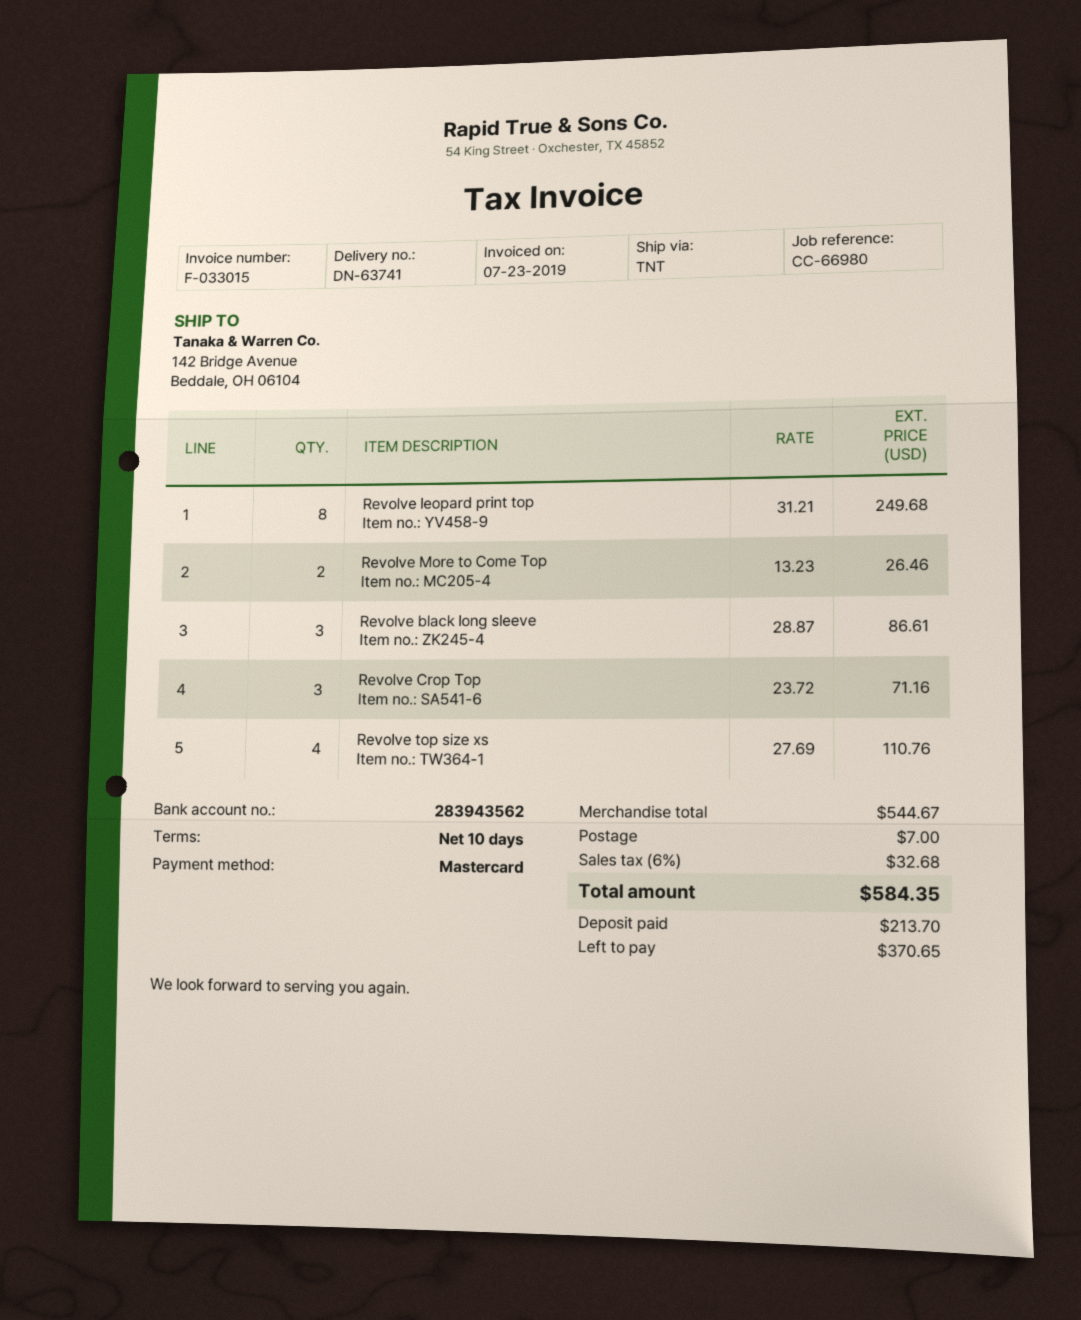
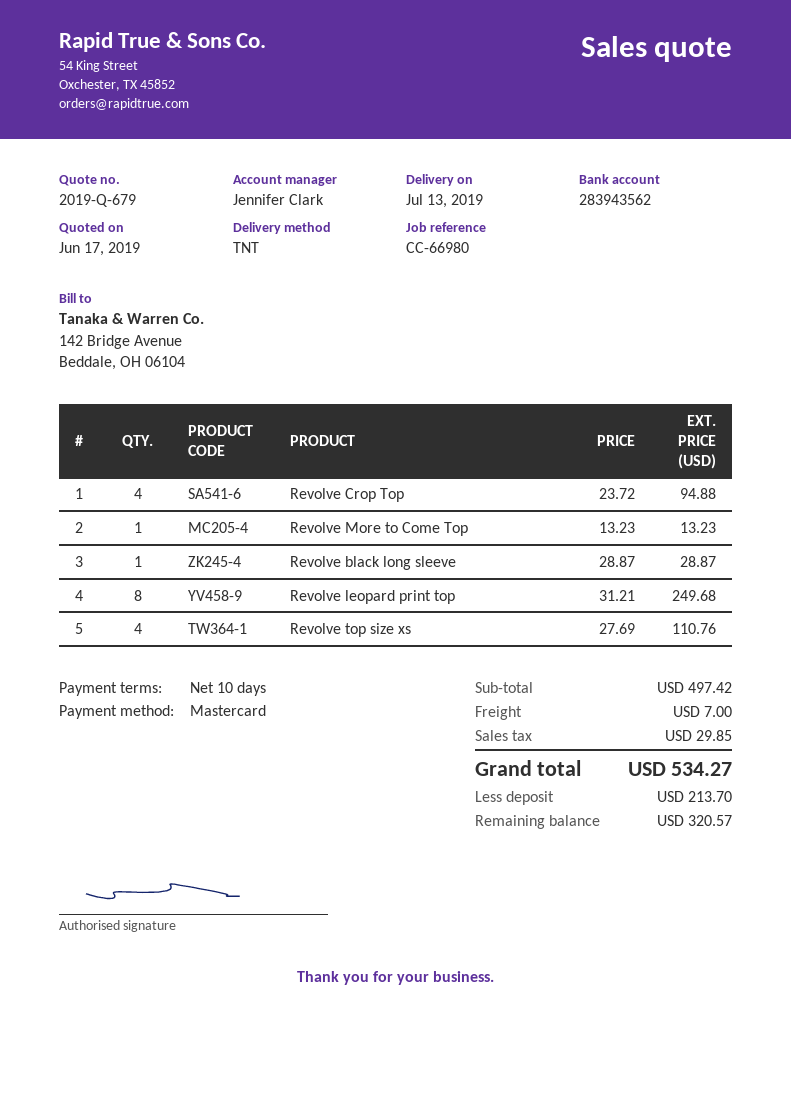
Revolve More to Come Top: 2 x 13.23 = 26.46 -> 1 x 13.23 = 13.23
Revolve black long sleeve: 3 x 28.87 = 86.61 -> 1 x 28.87 = 28.87
Revolve Crop Top: 3 x 23.72 = 71.16 -> 4 x 23.72 = 94.88
subtotal: 544.67 -> 497.42
tax: 32.68 -> 29.85
total: 584.35 -> 534.27
balance: 370.65 -> 320.57

